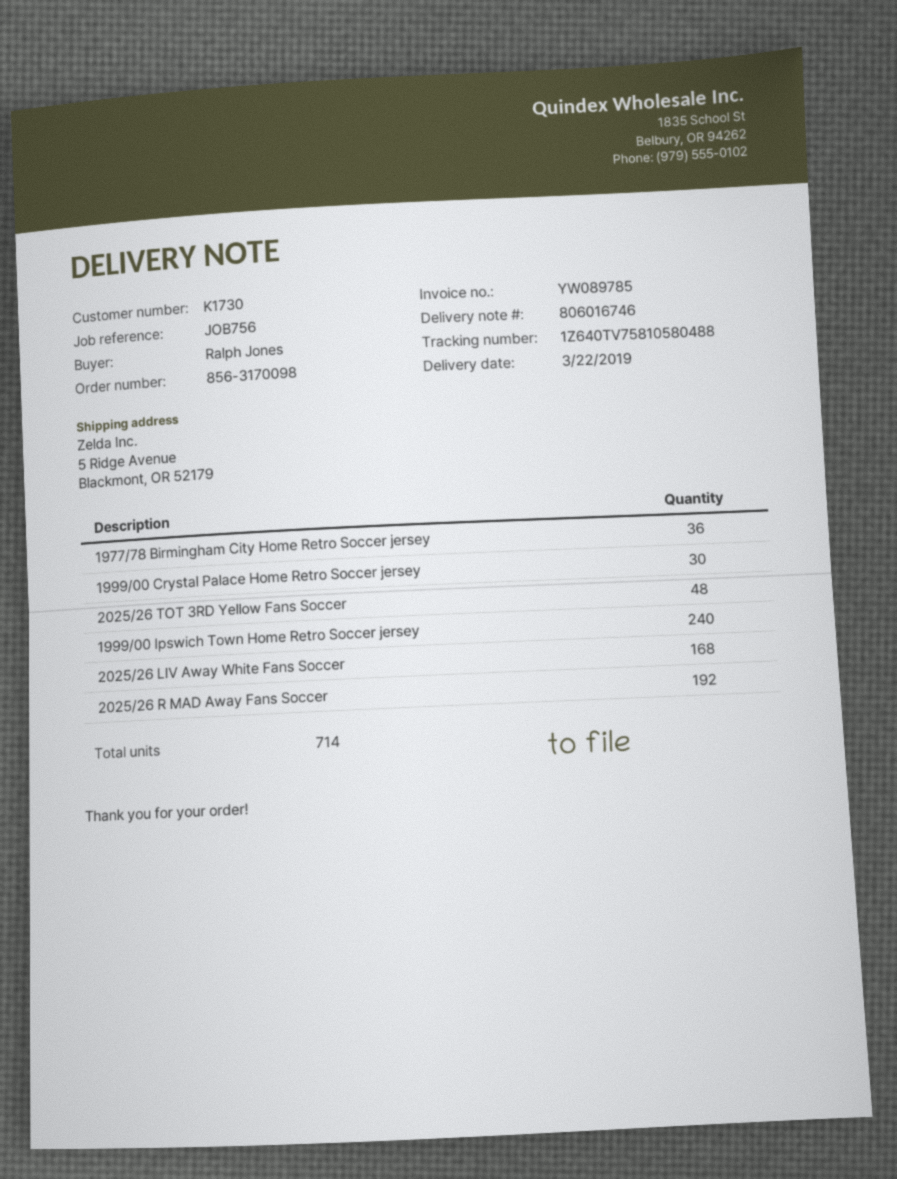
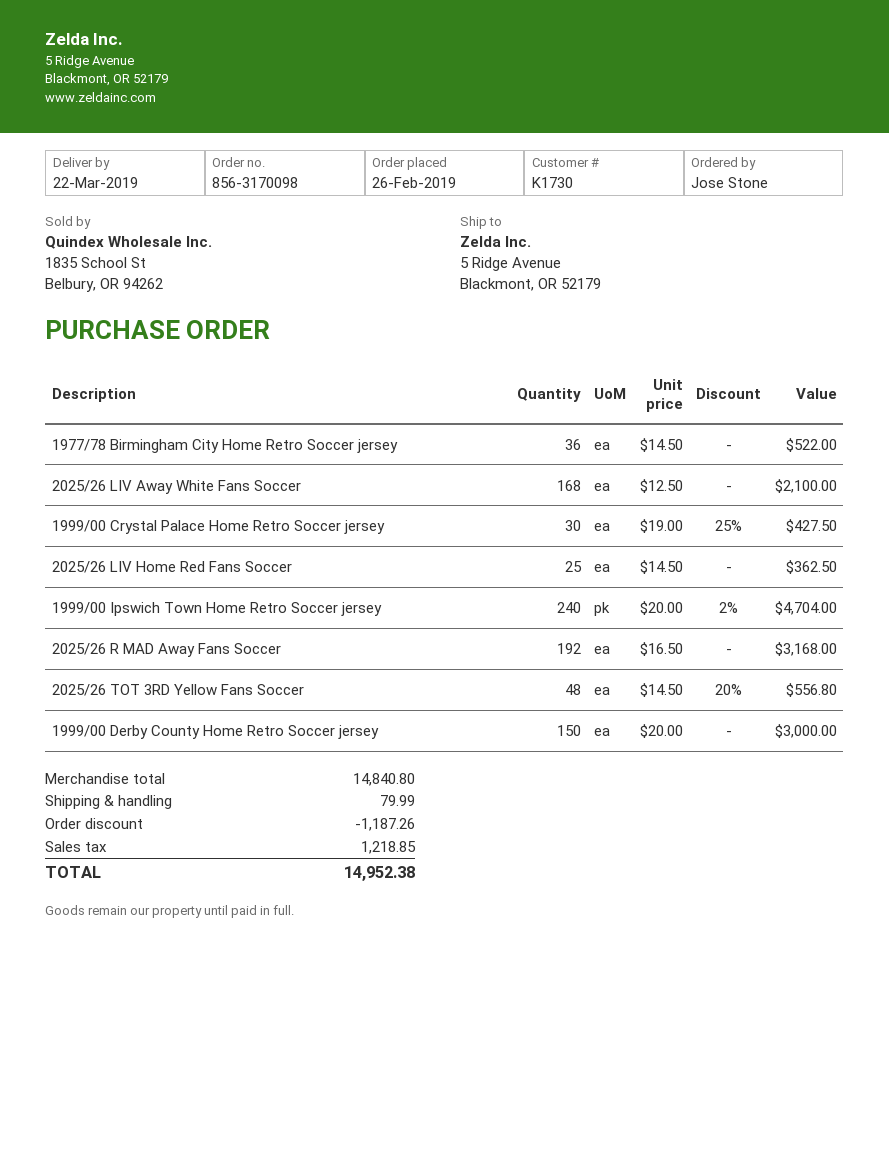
ordered by: Ralph Jones -> Jose Stone
2025/26 LIV Home Red Fans Soccer: none -> 25
1999/00 Derby County Home Retro Soccer jersey: none -> 150

